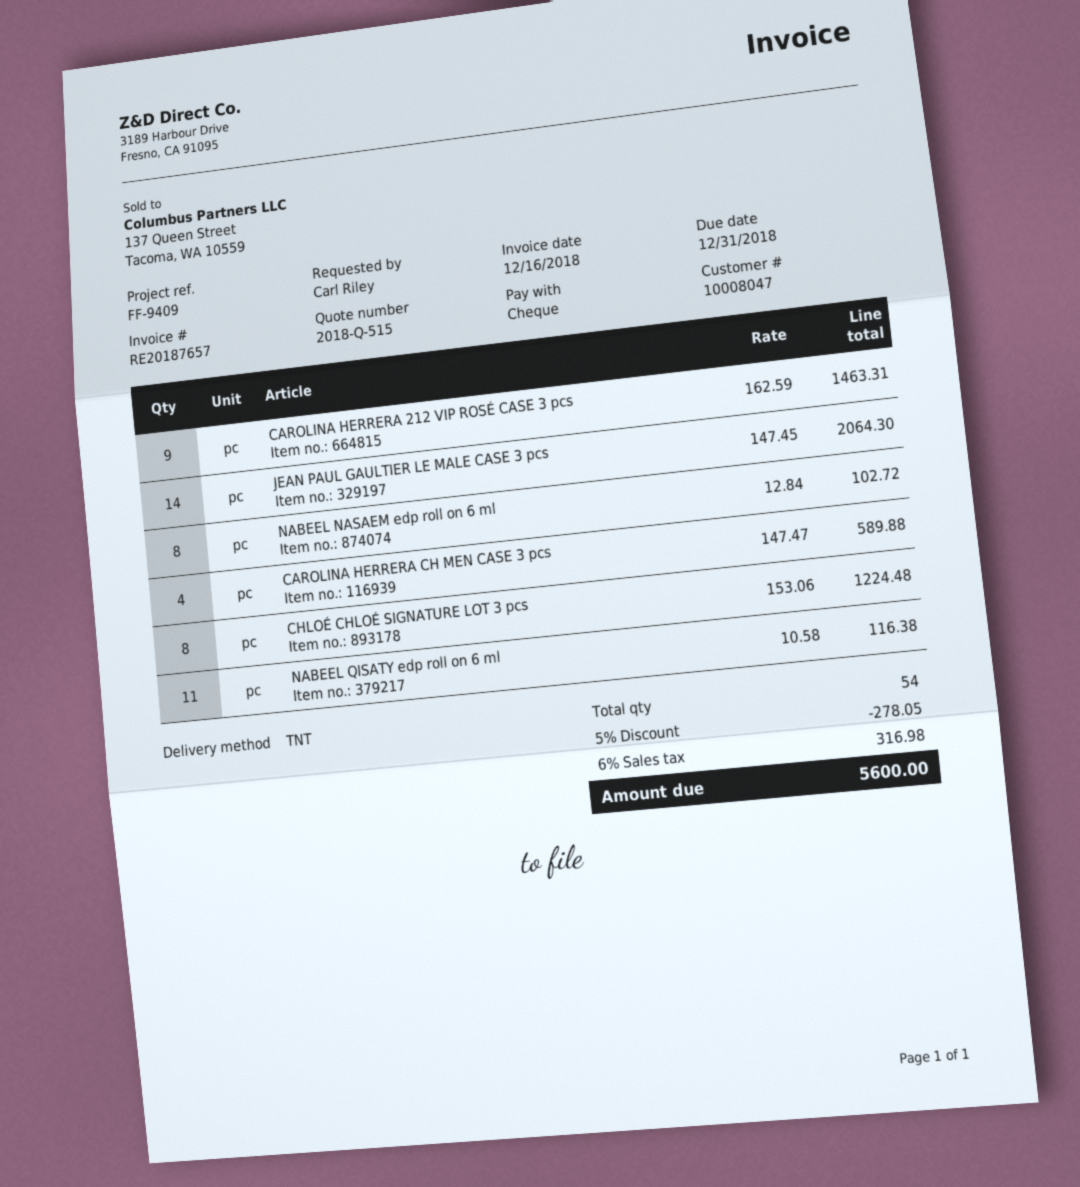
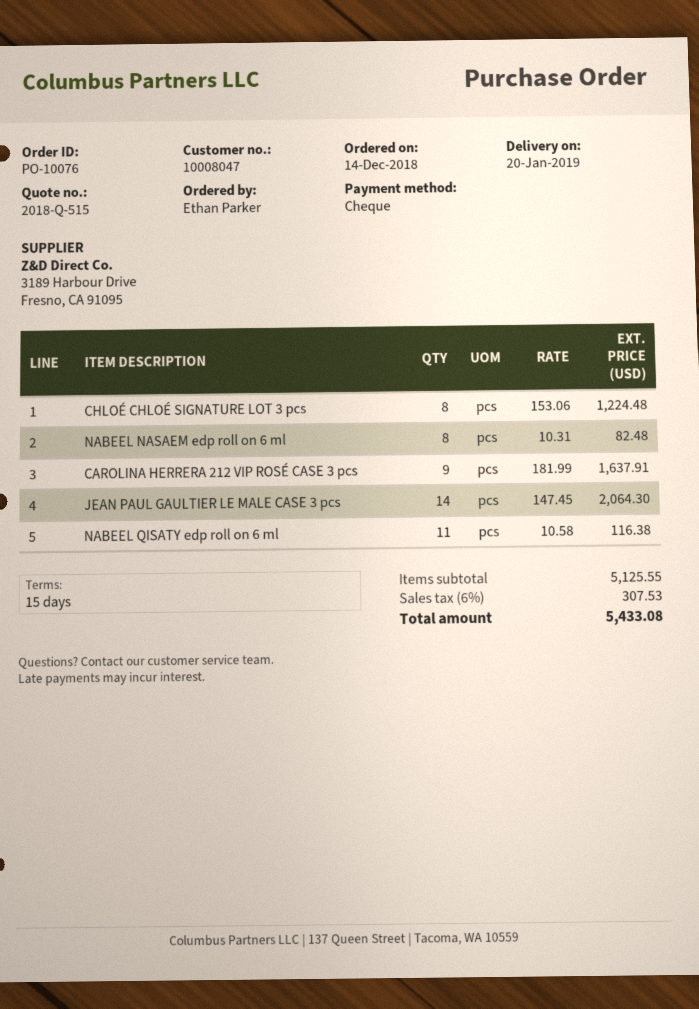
ordered by: Carl Riley -> Ethan Parker
CAROLINA HERRERA 212 VIP ROSÉ CASE 3 pcs: 9 x 162.59 = 1463.31 -> 9 x 181.99 = 1637.91
NABEEL NASAEM edp roll on 6 ml: 8 x 12.84 = 102.72 -> 8 x 10.31 = 82.48
CAROLINA HERRERA CH MEN CASE 3 pcs: 4 x 147.47 = 589.88 -> none
discount: 5% = 278.05 -> none
tax: 6% = 316.98 -> 6% = 307.53
total: 5600.00 -> 5433.08

